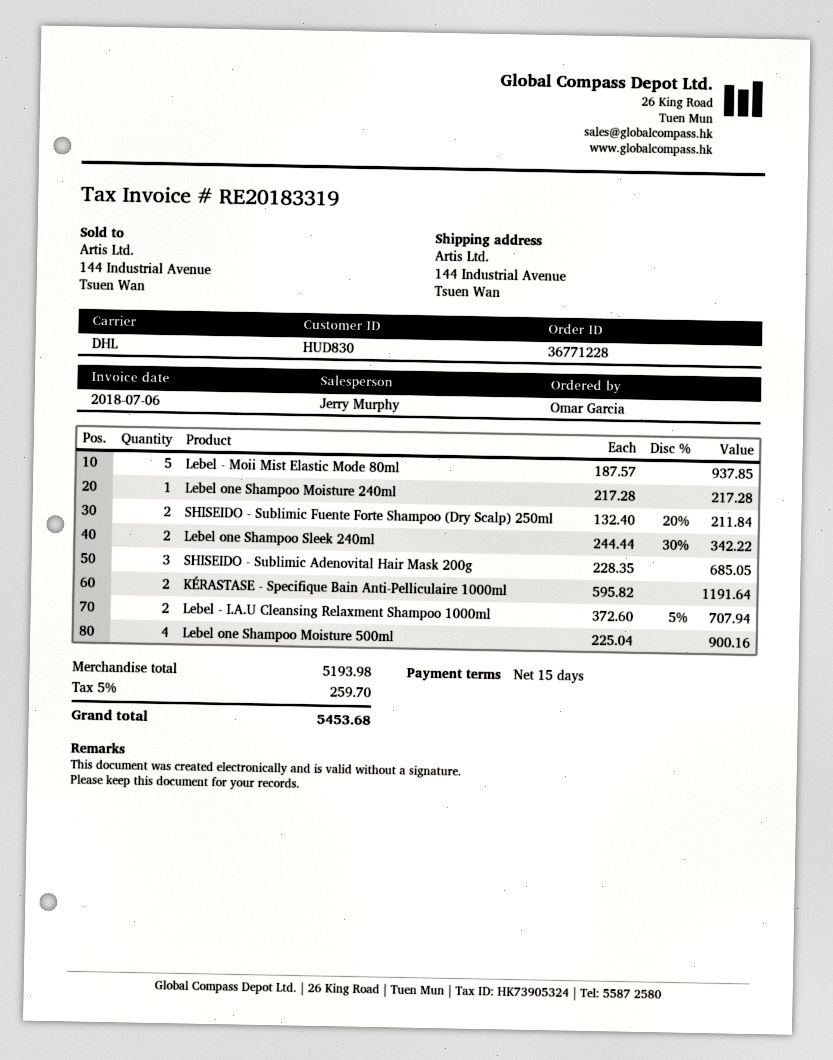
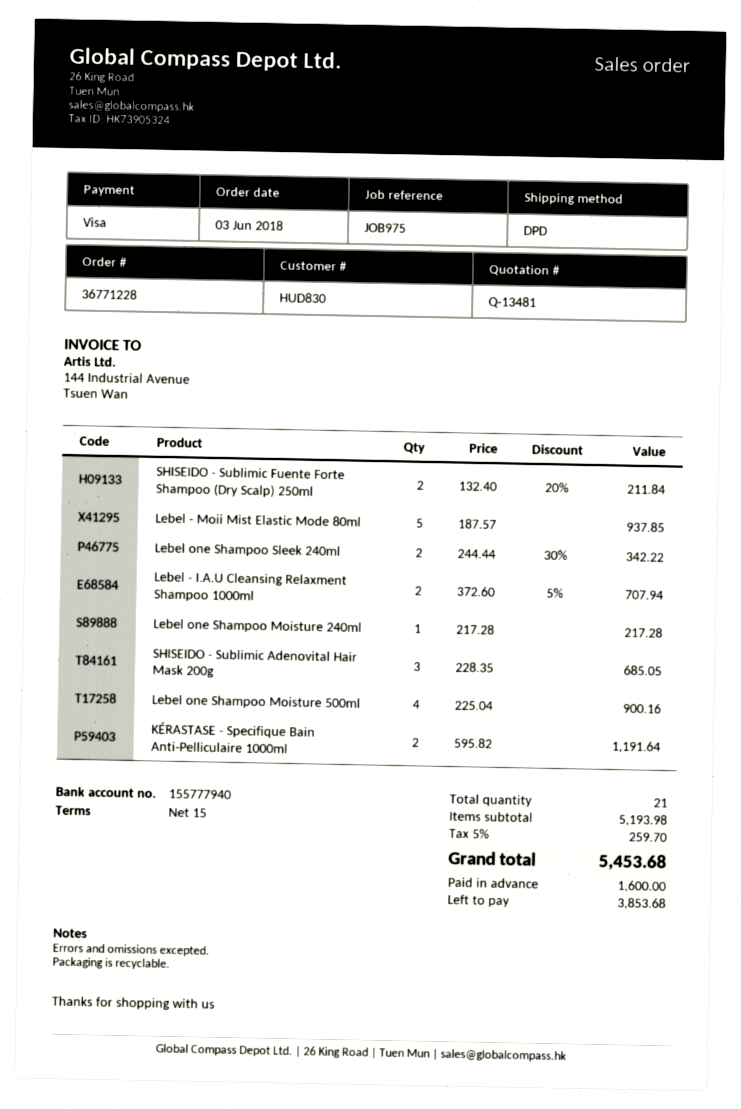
shipping method: DHL -> DPD

